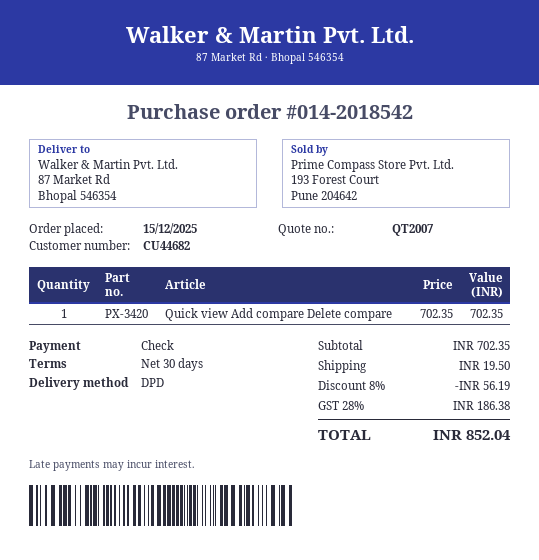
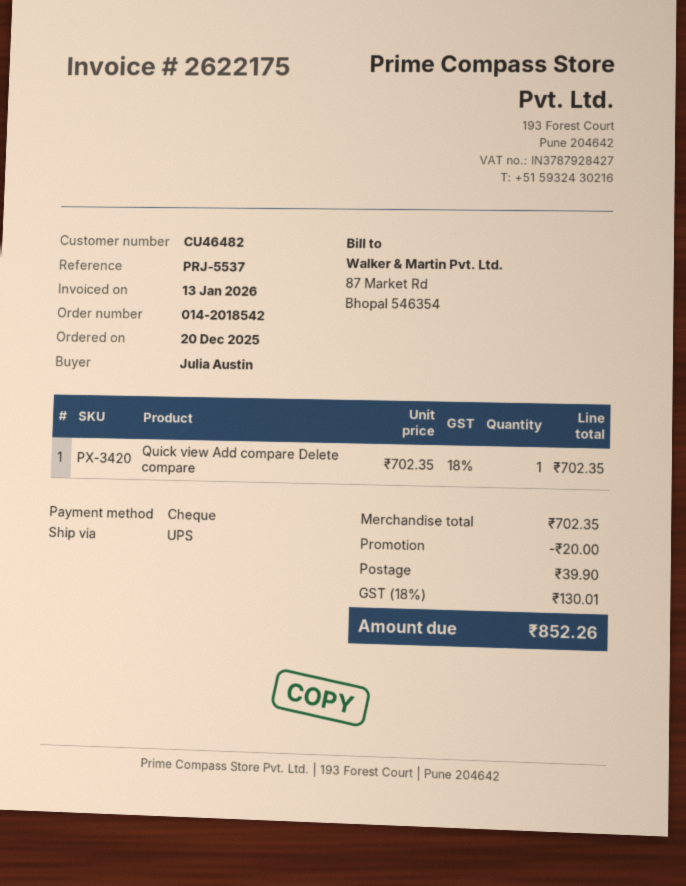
order date: 2025-12-15 -> 2025-12-20
customer number: CU44682 -> CU46482
shipping method: DPD -> UPS
discount: 56.19 -> 20.00
shipping: 19.50 -> 39.90
tax: 28% = 186.38 -> 18% = 130.01
total: 852.04 -> 852.26

